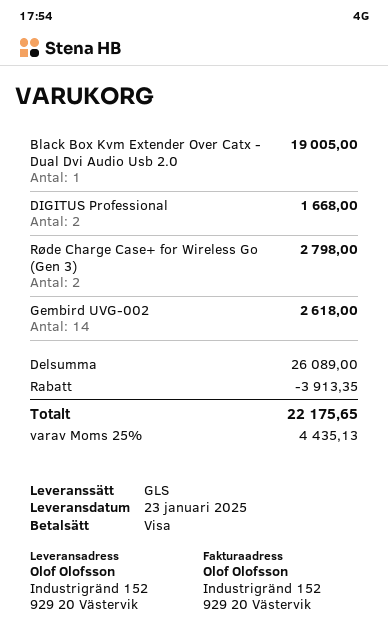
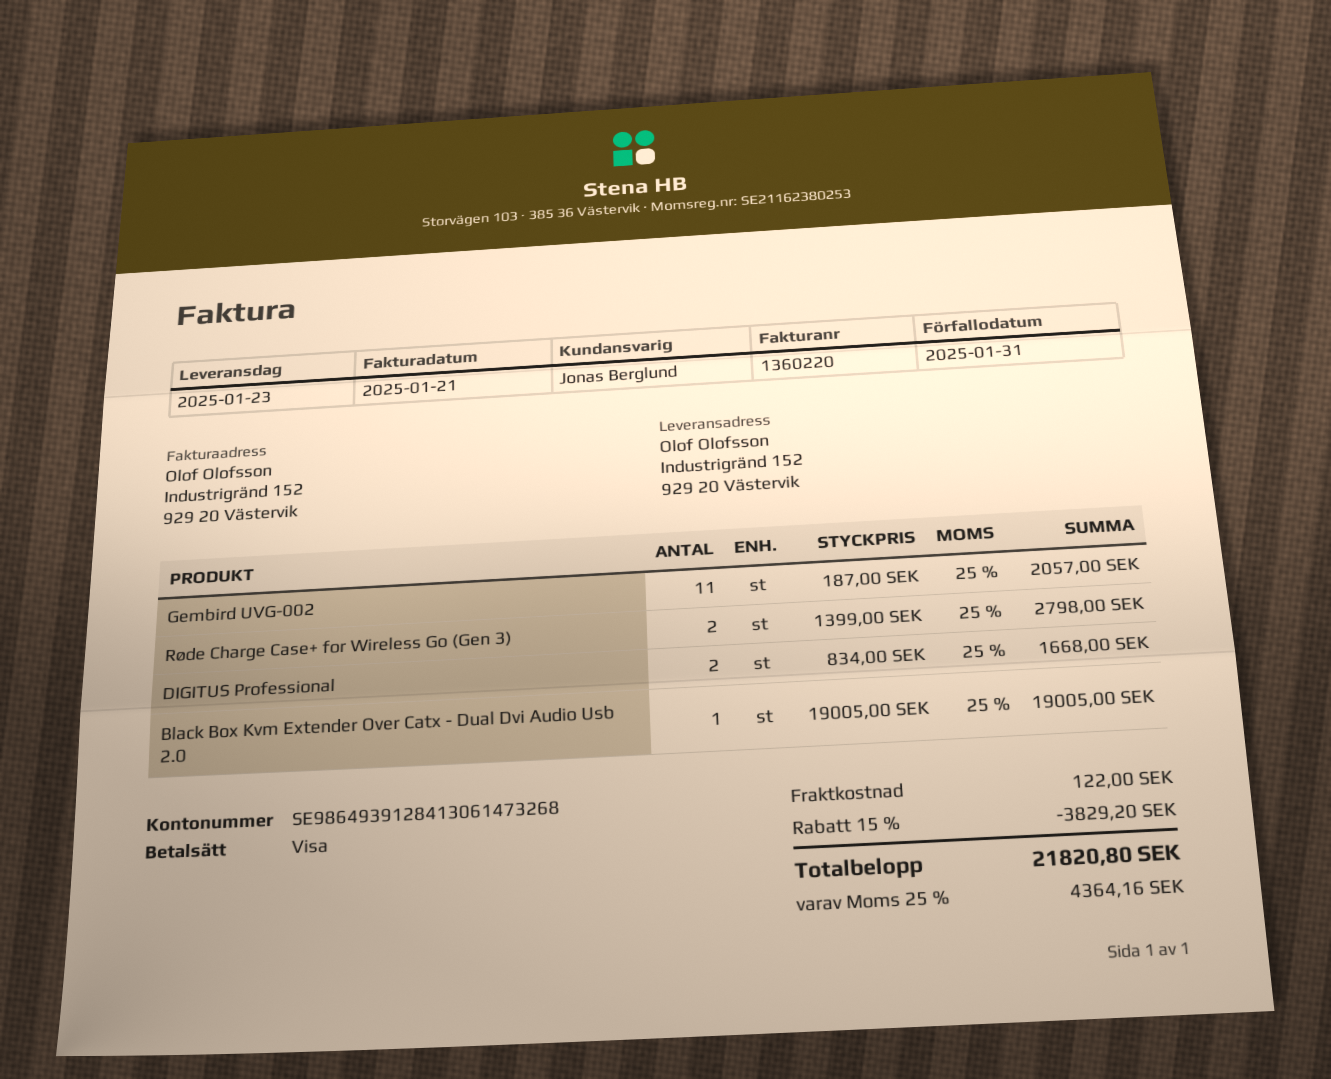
Gembird UVG-002: 14 for 2618.00 -> 11 for 2057.00
discount: 3913.35 -> 3829.20
shipping: none -> 122.00
tax: 25% = 4435.13 -> 25% = 4364.16
total: 22175.65 -> 21820.80

